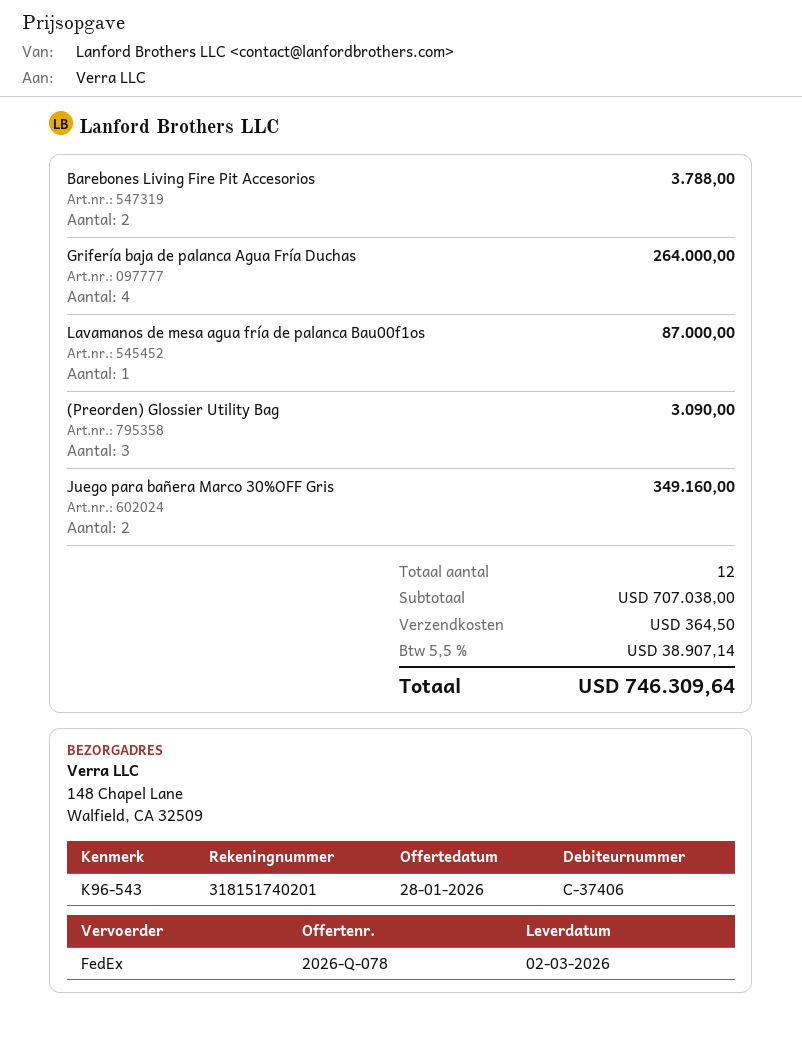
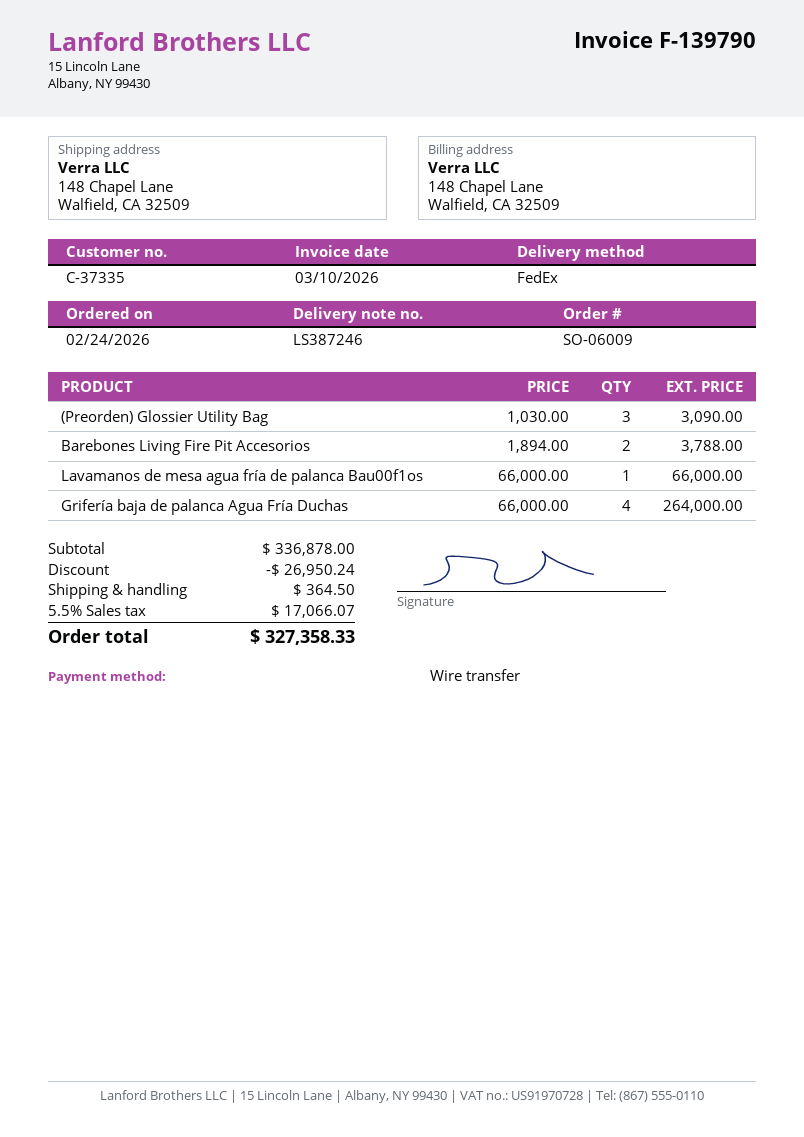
customer number: C-37406 -> C-37335
Lavamanos de mesa agua fría de palanca Bau00f1os: 1 for 87000.00 -> 1 for 66000.00
Juego para bañera Marco 30%OFF Gris: 2 for 349160.00 -> none
subtotal: 707038.00 -> 336878.00
discount: none -> 26950.24
tax: 5.5% = 38907.14 -> 5.5% = 17066.07
total: 746309.64 -> 327358.33

